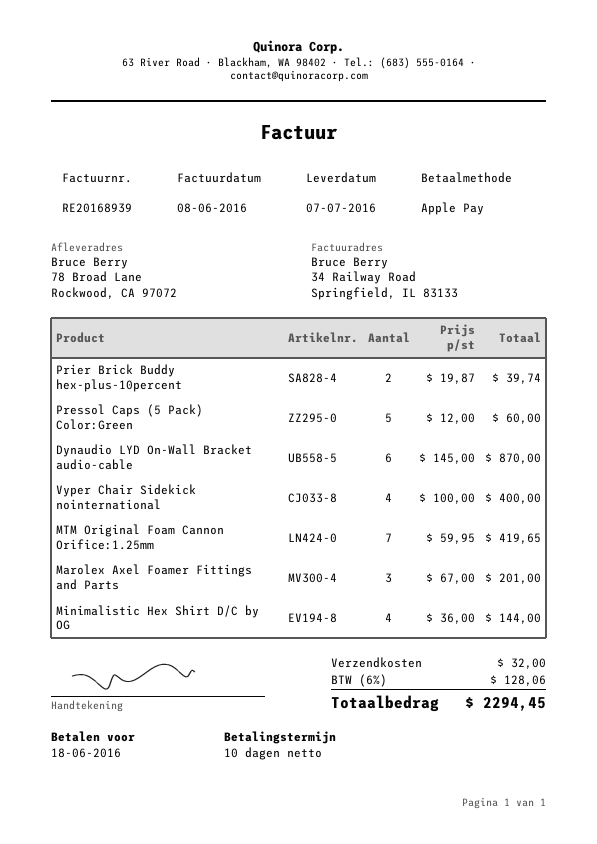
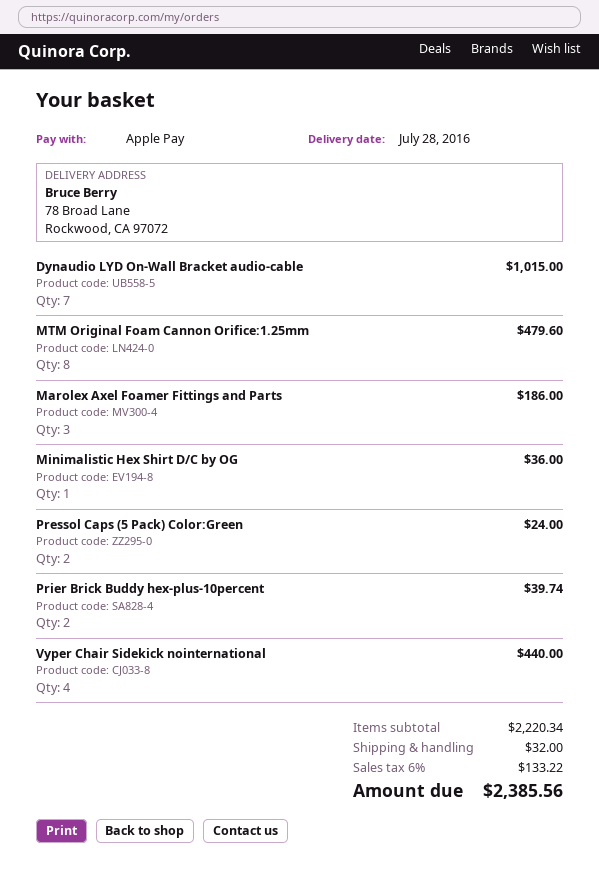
delivery date: 2016-07-07 -> 2016-07-28
Pressol Caps (5 Pack) Color:Green: 5 for 60.00 -> 2 for 24.00
Dynaudio LYD On-Wall Bracket audio-cable: 6 for 870.00 -> 7 for 1015.00
Vyper Chair Sidekick nointernational: 4 for 400.00 -> 4 for 440.00
MTM Original Foam Cannon Orifice:1.25mm: 7 for 419.65 -> 8 for 479.60
Marolex Axel Foamer Fittings and Parts: 3 for 201.00 -> 3 for 186.00
Minimalistic Hex Shirt D/C by OG: 4 for 144.00 -> 1 for 36.00
tax: 6% = 128.06 -> 6% = 133.22
total: 2294.45 -> 2385.56

